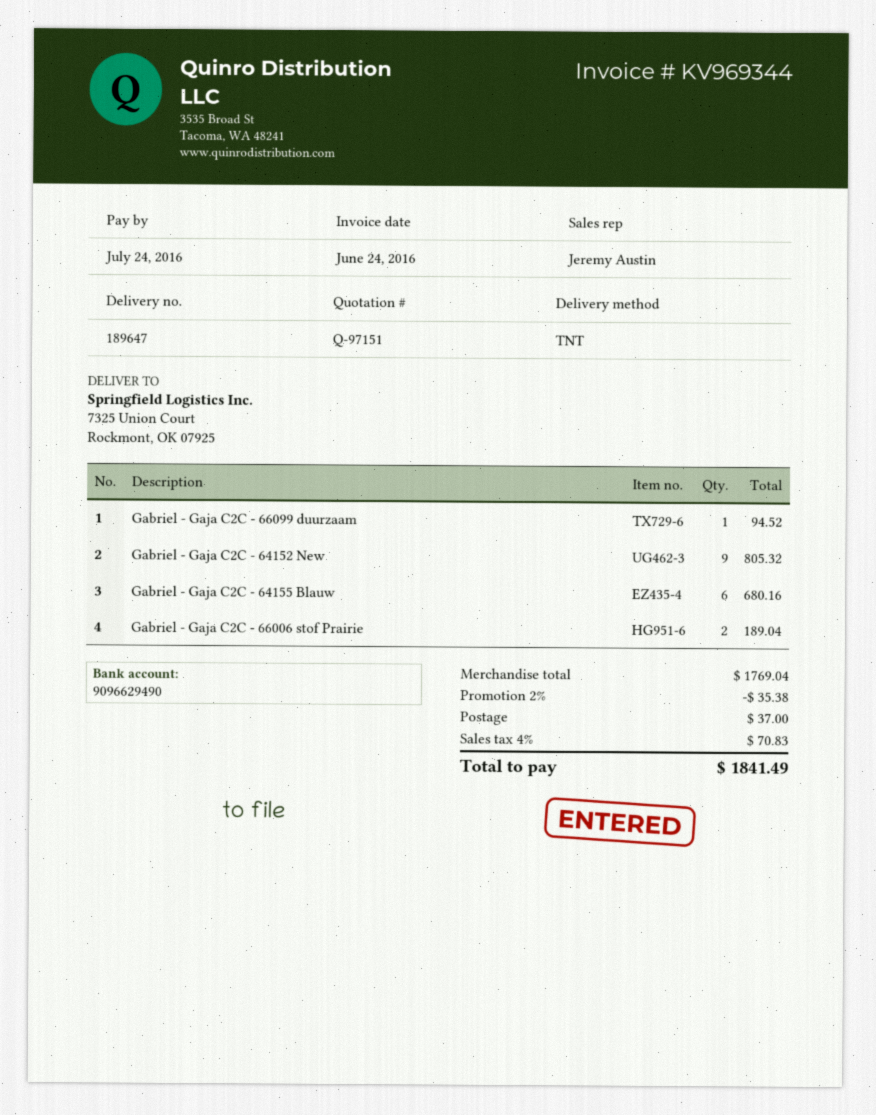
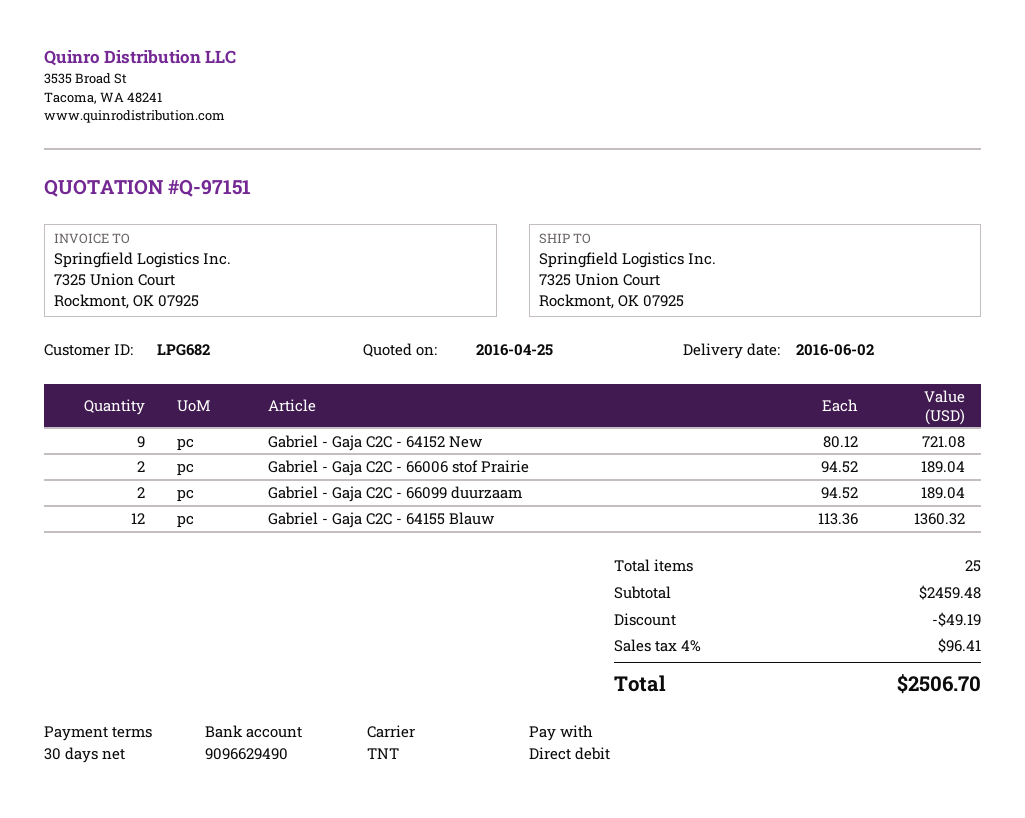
Gabriel - Gaja C2C - 66099 duurzaam: 1 for 94.52 -> 2 for 189.04
Gabriel - Gaja C2C - 64152 New: 9 for 805.32 -> 9 for 721.08
Gabriel - Gaja C2C - 64155 Blauw: 6 for 680.16 -> 12 for 1360.32
subtotal: 1769.04 -> 2459.48
discount: 35.38 -> 49.19
shipping: 37.00 -> none
tax: 4% = 70.83 -> 4% = 96.41
total: 1841.49 -> 2506.70

